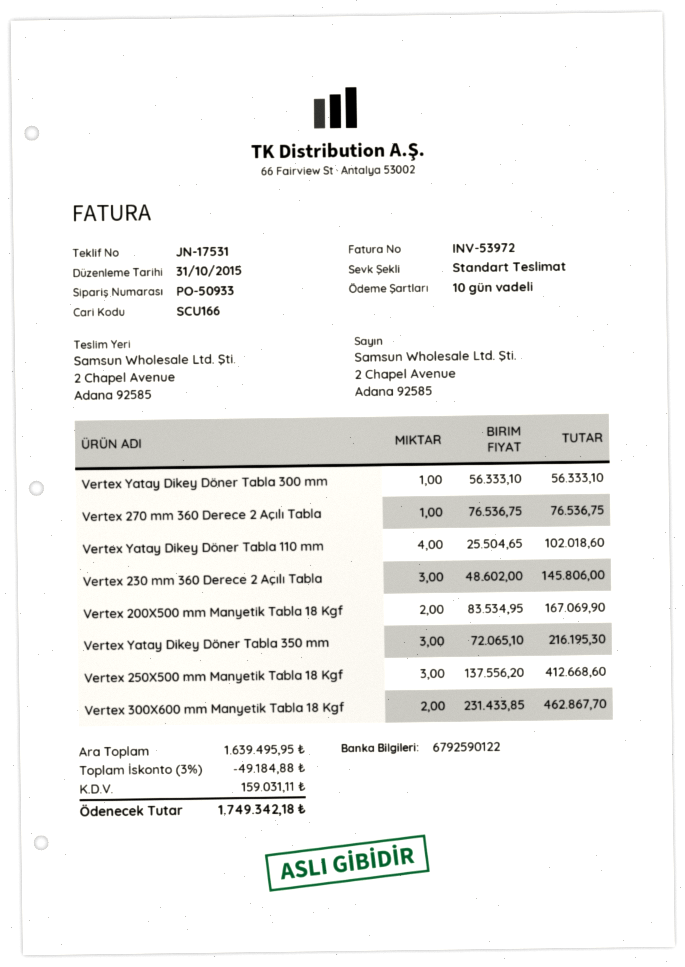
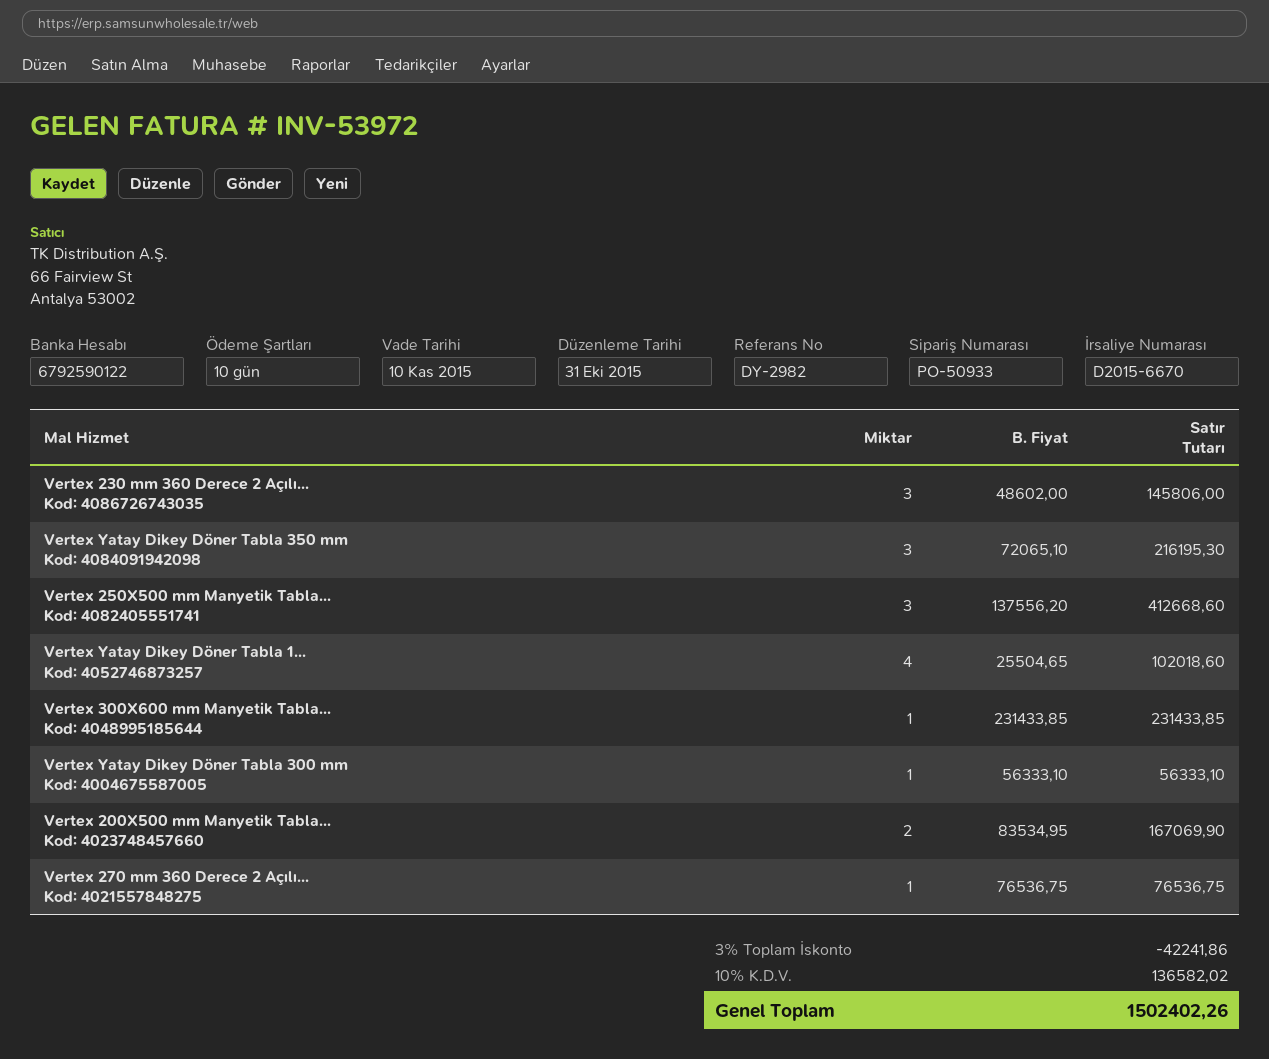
Vertex 300X600 mm Manyetik Tabla 18 Kgf: 2 x 231433.85 = 462867.70 -> 1 x 231433.85 = 231433.85
discount: 3% = 49184.88 -> 3% = 42241.86
tax: 159031.11 -> 136582.02
total: 1749342.18 -> 1502402.26

